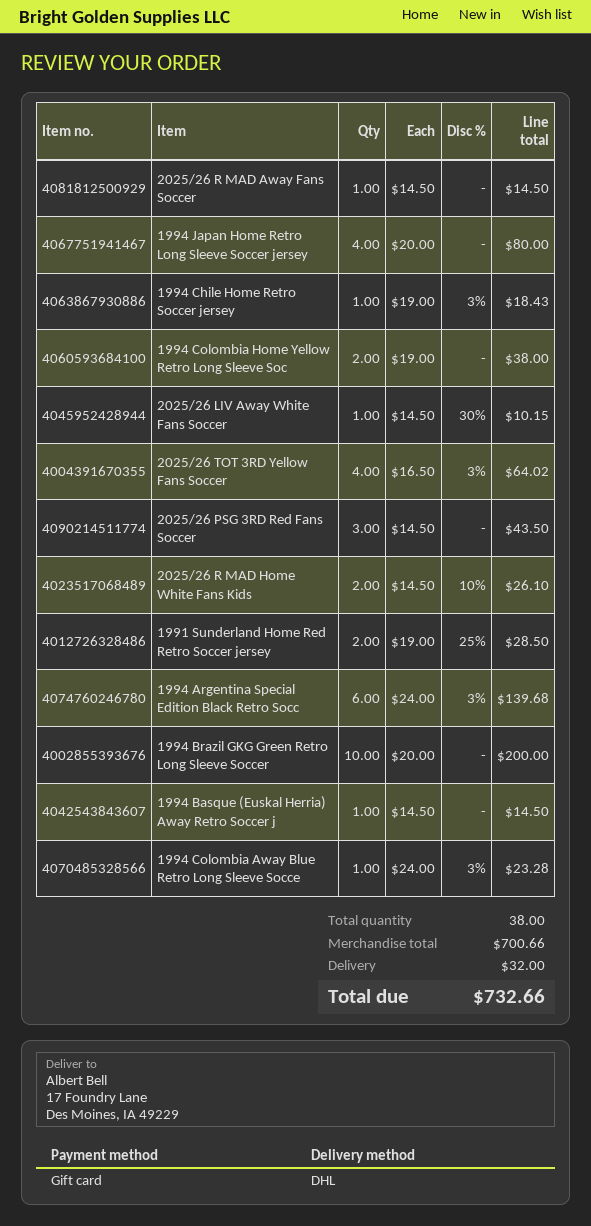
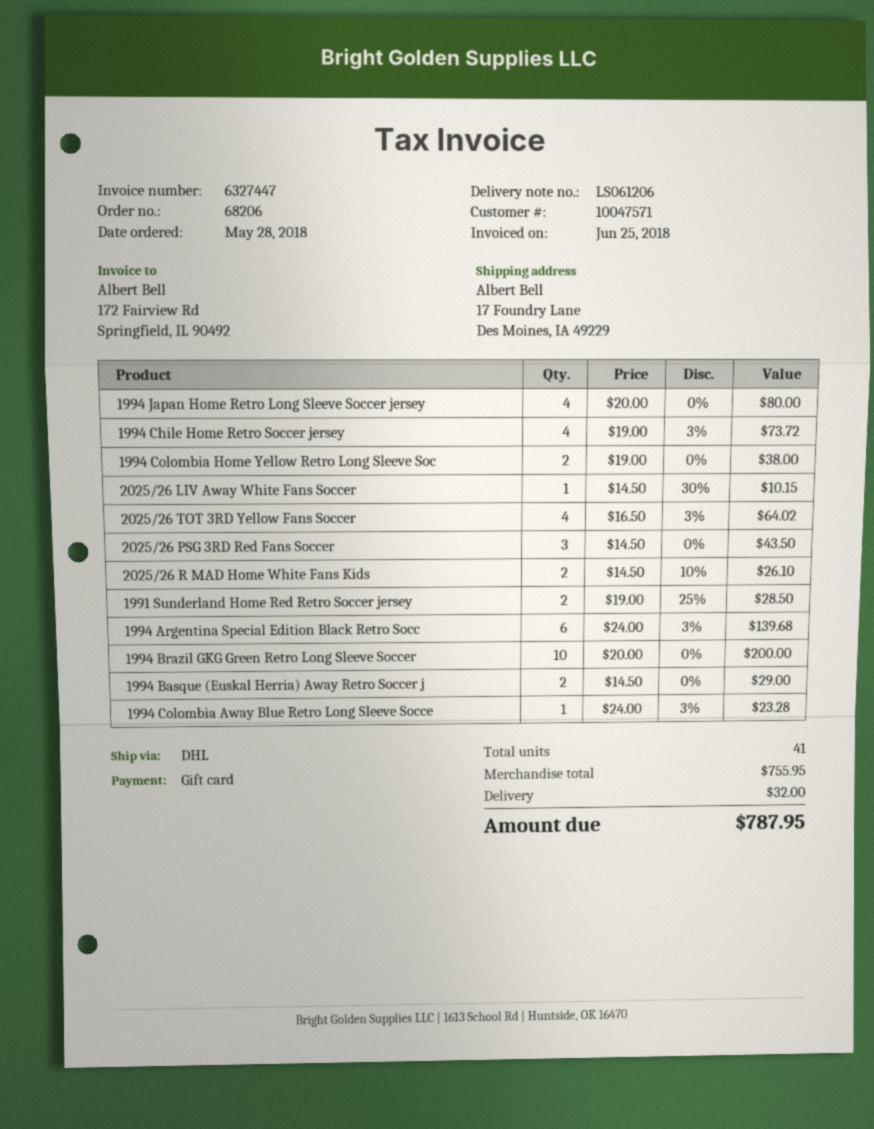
2025/26 R MAD Away Fans Soccer: 1 x 14.50 = 14.50 -> none
1994 Chile Home Retro Soccer jersey: 1 x 19.00 - 3% = 18.43 -> 4 x 19.00 - 3% = 73.72
1994 Basque (Euskal Herria) Away Retro Soccer j: 1 x 14.50 = 14.50 -> 2 x 14.50 = 29.00
total quantity: 38 -> 41
subtotal: 700.66 -> 755.95
total: 732.66 -> 787.95

